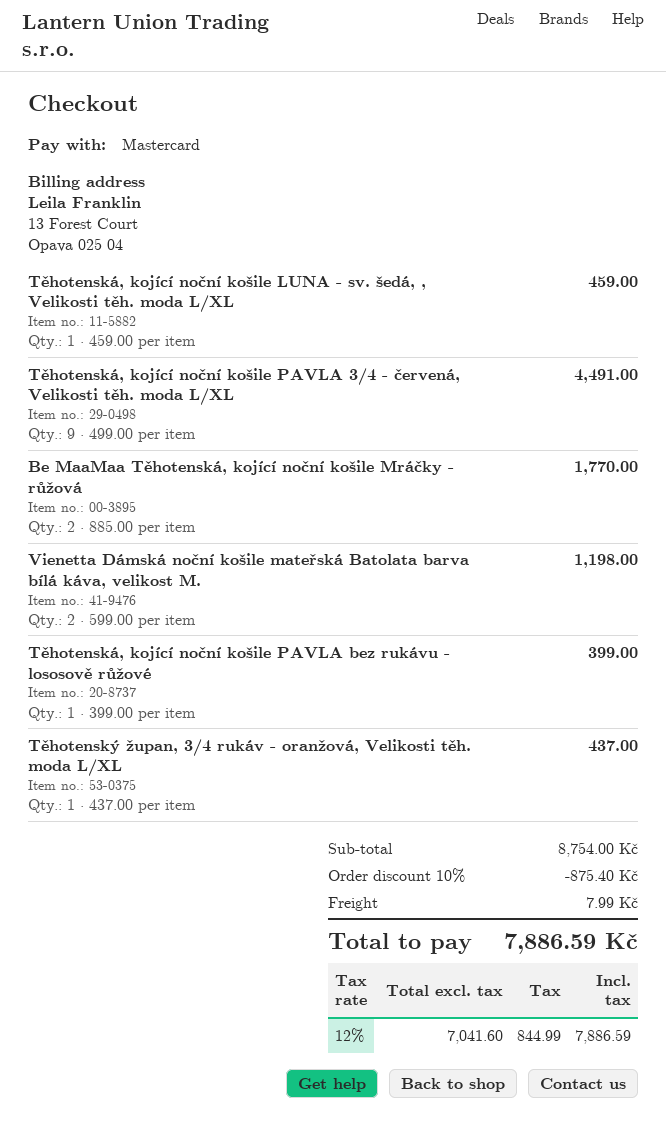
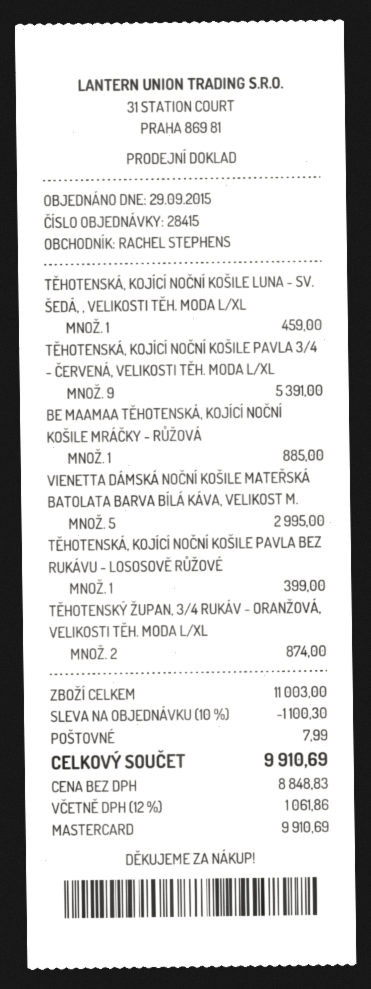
Těhotenská, kojící noční košile PAVLA 3/4 - červená, Velikosti těh. moda L/XL: 9 for 4491.00 -> 9 for 5391.00
Be MaaMaa Těhotenská, kojící noční košile Mráčky - růžová: 2 for 1770.00 -> 1 for 885.00
Vienetta Dámská noční košile mateřská Batolata barva bílá káva, velikost M.: 2 for 1198.00 -> 5 for 2995.00
Těhotenský župan, 3/4 rukáv - oranžová, Velikosti těh. moda L/XL: 1 for 437.00 -> 2 for 874.00
subtotal: 8754.00 -> 11003.00
discount: 10% = 875.40 -> 10% = 1100.30
net: 7041.60 -> 8848.83
tax: 12% = 844.99 -> 12% = 1061.86
total: 7886.59 -> 9910.69

